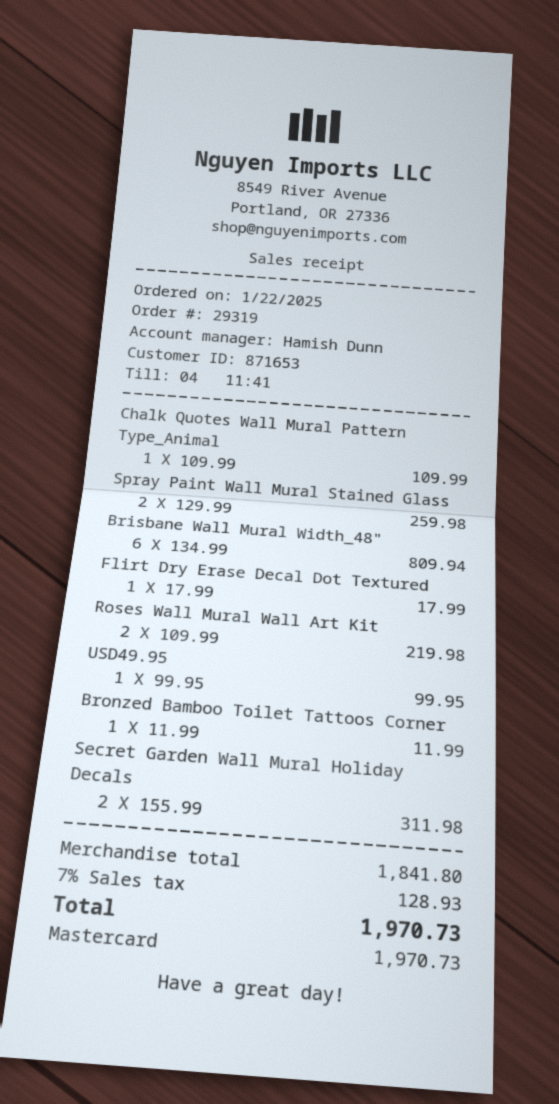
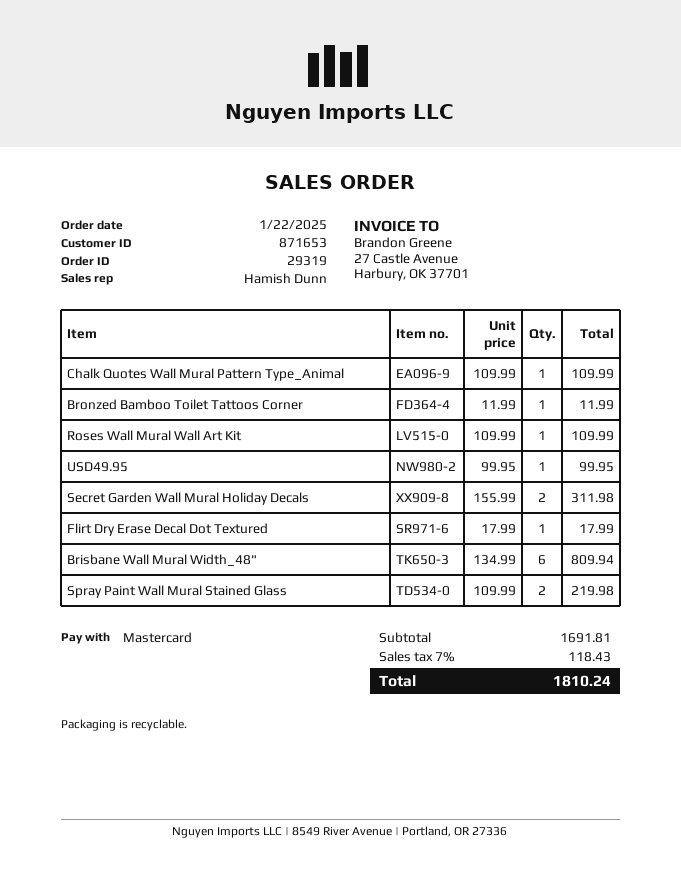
Spray Paint Wall Mural Stained Glass: 2 x 129.99 = 259.98 -> 2 x 109.99 = 219.98
Roses Wall Mural Wall Art Kit: 2 x 109.99 = 219.98 -> 1 x 109.99 = 109.99
subtotal: 1841.80 -> 1691.81
tax: 7% = 128.93 -> 7% = 118.43
total: 1970.73 -> 1810.24

